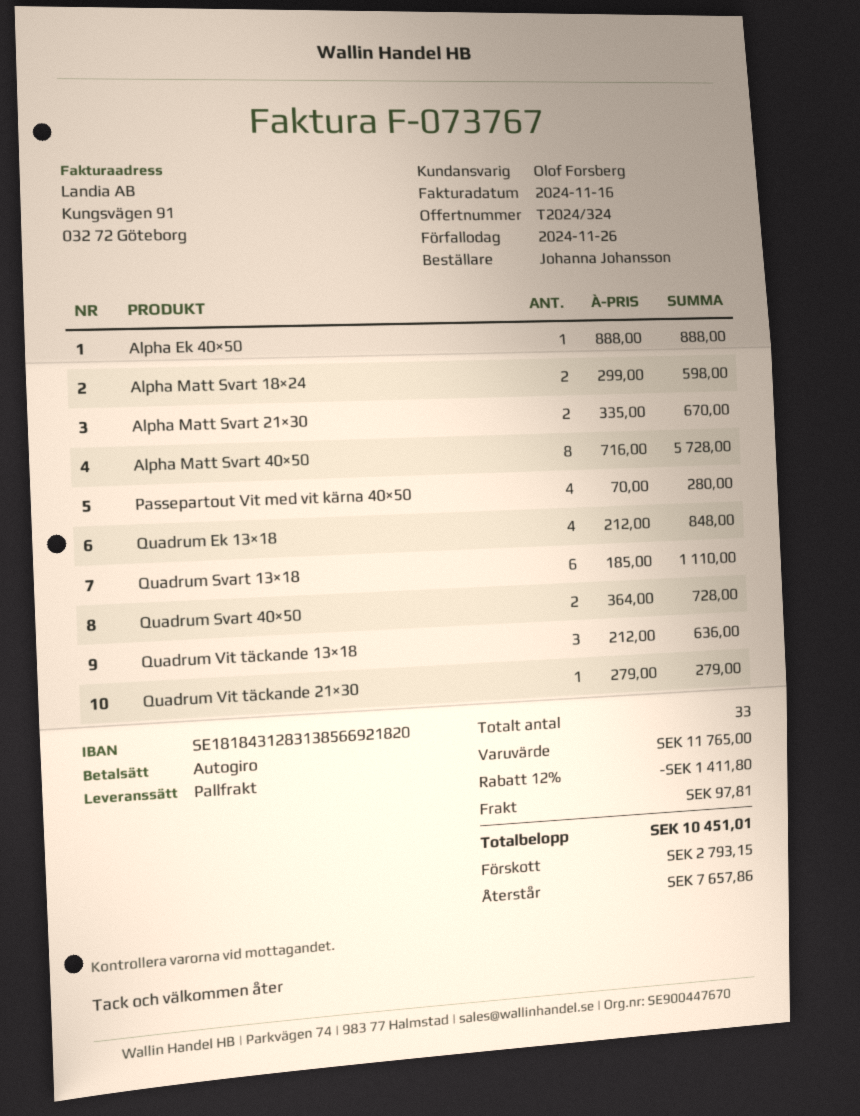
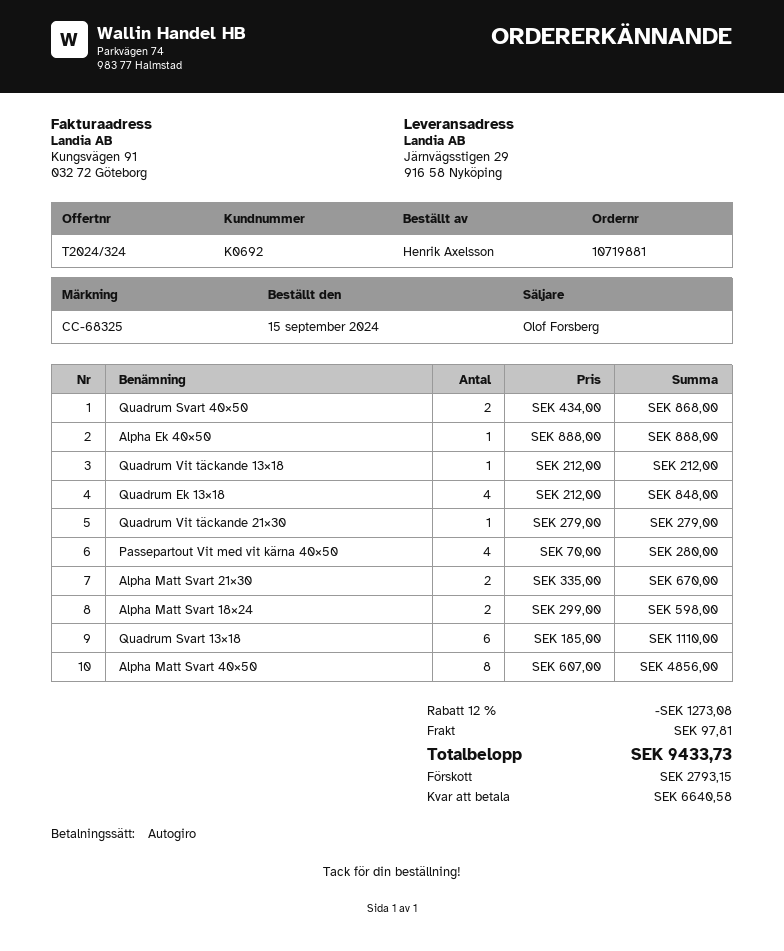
ordered by: Johanna Johansson -> Henrik Axelsson
Alpha Matt Svart 40×50: 8 x 716.00 = 5728.00 -> 8 x 607.00 = 4856.00
Quadrum Svart 40×50: 2 x 364.00 = 728.00 -> 2 x 434.00 = 868.00
Quadrum Vit täckande 13×18: 3 x 212.00 = 636.00 -> 1 x 212.00 = 212.00
discount: 12% = 1411.80 -> 12% = 1273.08
total: 10451.01 -> 9433.73
balance: 7657.86 -> 6640.58

